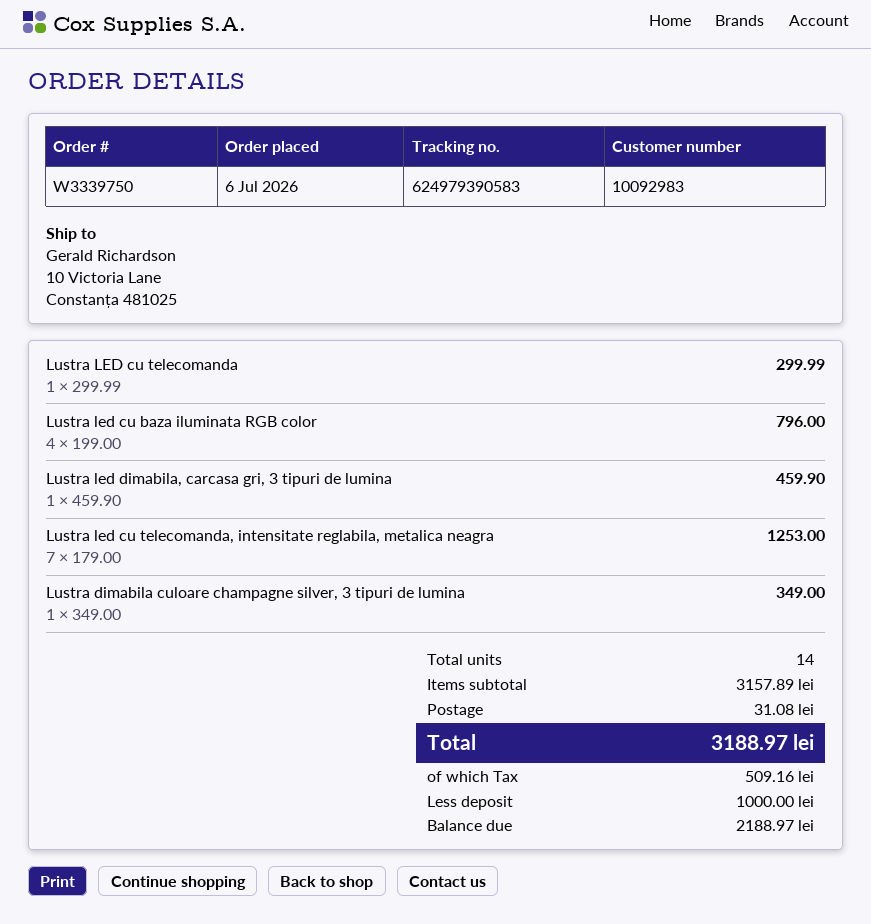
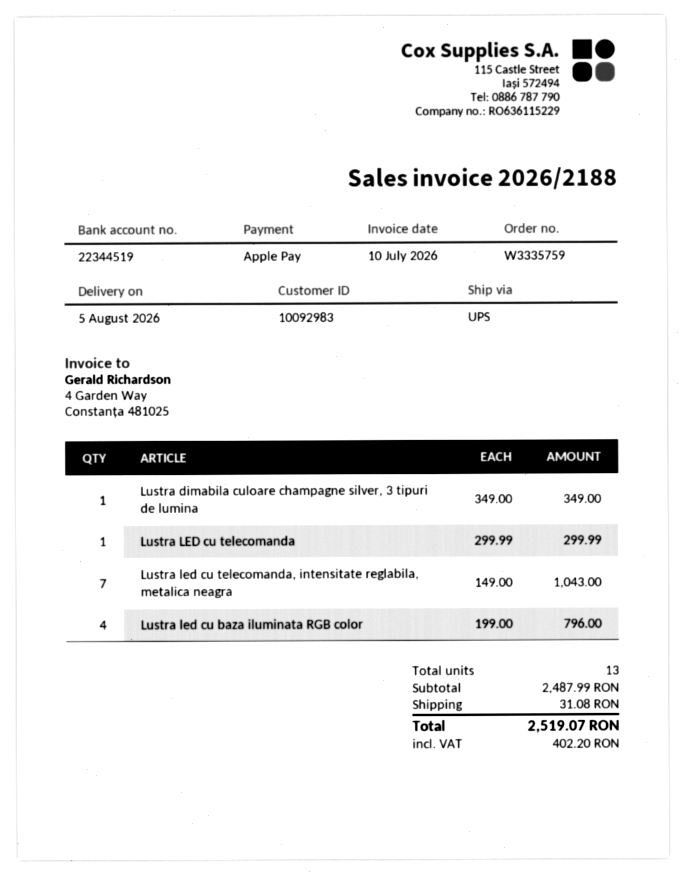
order number: W3339750 -> W3335759
Lustra led dimabila, carcasa gri, 3 tipuri de lumina: 1 x 459.90 = 459.90 -> none
Lustra led cu telecomanda, intensitate reglabila, metalica neagra: 7 x 179.00 = 1253.00 -> 7 x 149.00 = 1043.00
total quantity: 14 -> 13
subtotal: 3157.89 -> 2487.99
tax: 509.16 -> 402.20
total: 3188.97 -> 2519.07

